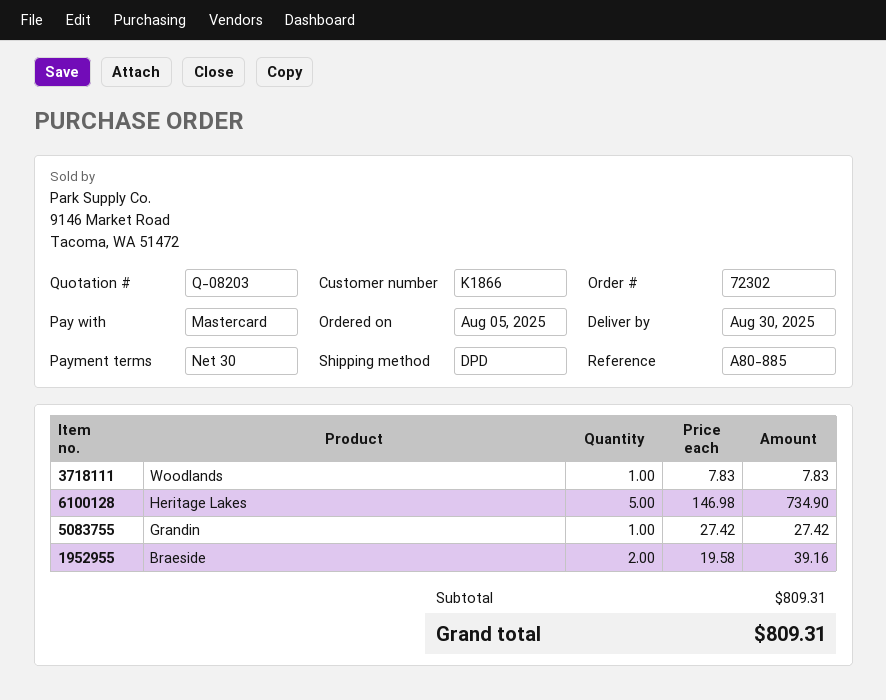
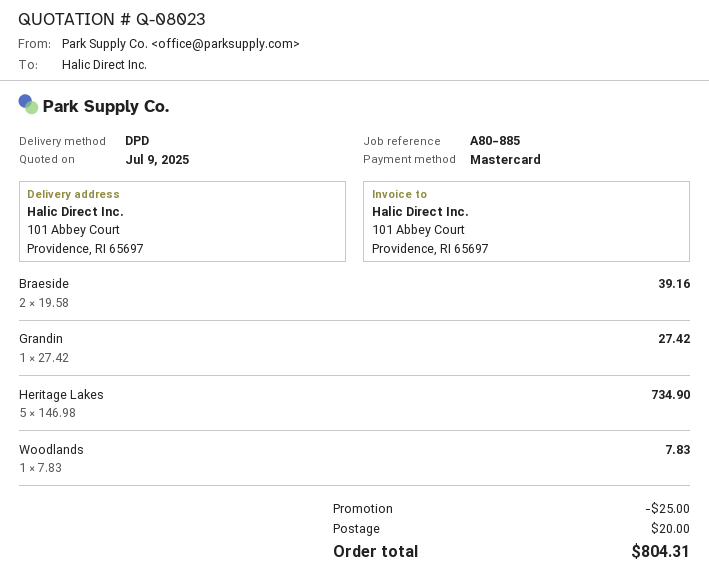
quote number: Q-08203 -> Q-08023
discount: none -> 25.00
shipping: none -> 20.00
total: 809.31 -> 804.31

